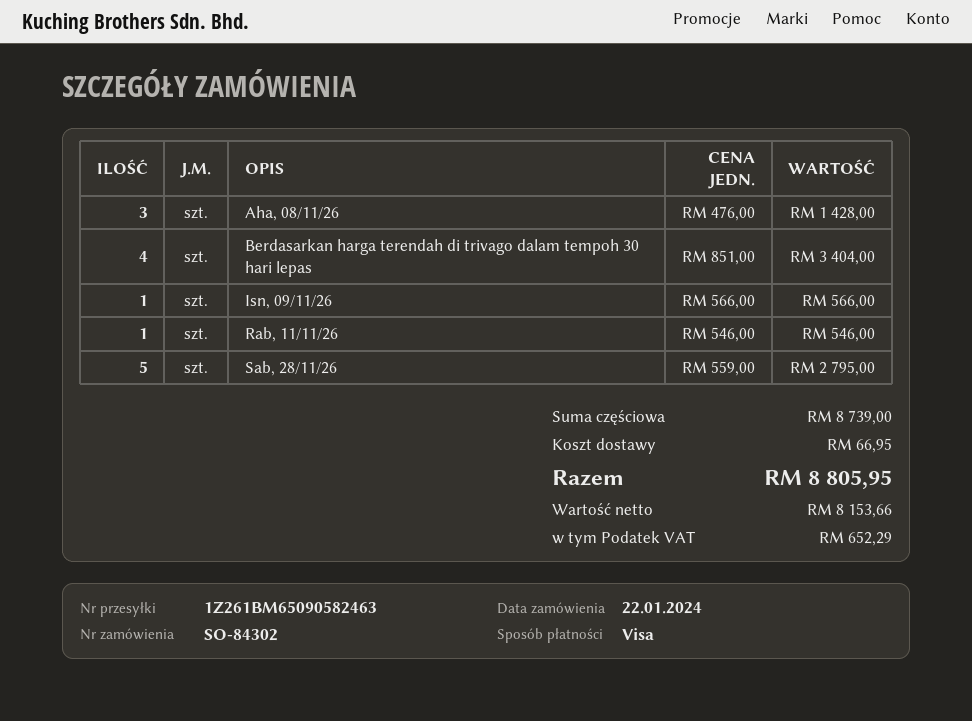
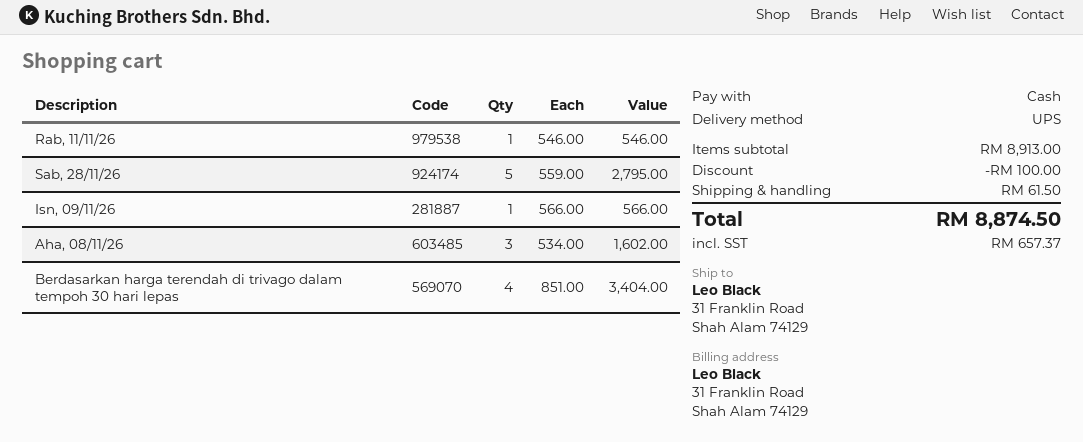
payment method: Visa -> cash
Aha, 08/11/26: 3 x 476.00 = 1428.00 -> 3 x 534.00 = 1602.00
subtotal: 8739.00 -> 8913.00
discount: none -> 100.00
shipping: 66.95 -> 61.50
tax: 652.29 -> 657.37
total: 8805.95 -> 8874.50

